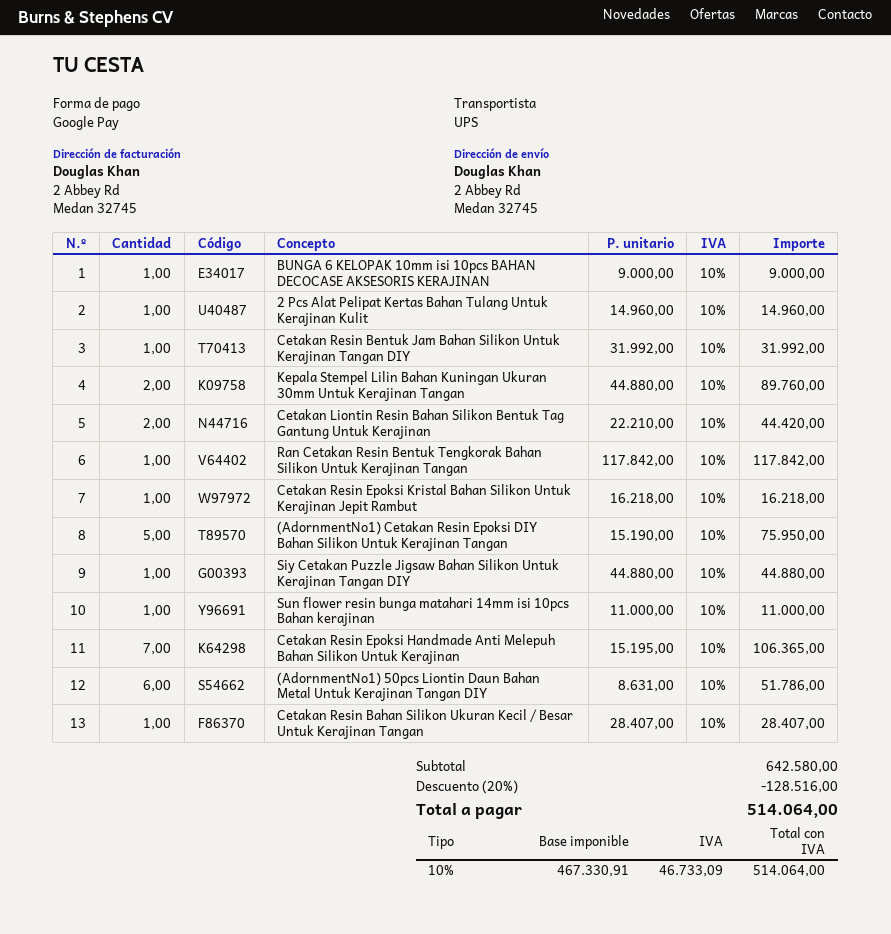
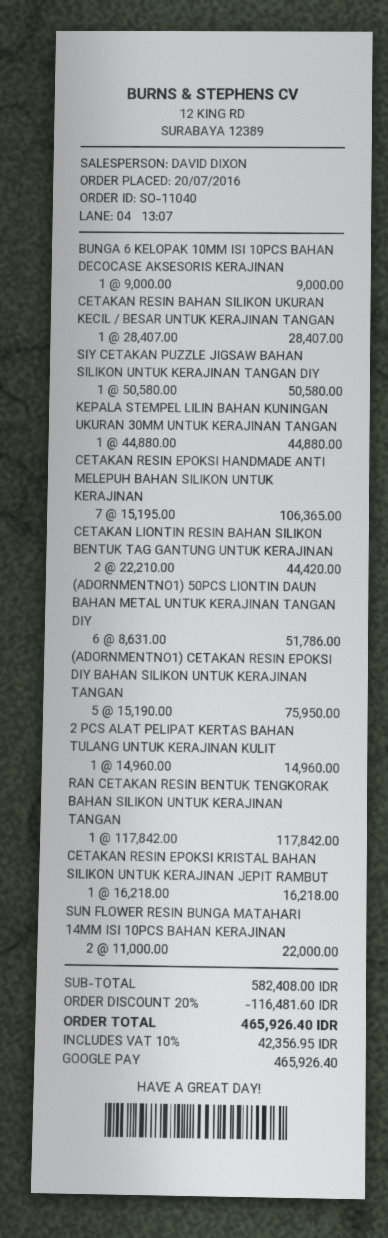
Cetakan Resin Bentuk Jam Bahan Silikon Untuk Kerajinan Tangan DIY: 1 x 31992.00 = 31992.00 -> none
Kepala Stempel Lilin Bahan Kuningan Ukuran 30mm Untuk Kerajinan Tangan: 2 x 44880.00 = 89760.00 -> 1 x 44880.00 = 44880.00
Siy Cetakan Puzzle Jigsaw Bahan Silikon Untuk Kerajinan Tangan DIY: 1 x 44880.00 = 44880.00 -> 1 x 50580.00 = 50580.00
Sun flower resin bunga matahari 14mm isi 10pcs Bahan kerajinan: 1 x 11000.00 = 11000.00 -> 2 x 11000.00 = 22000.00
subtotal: 642580.00 -> 582408.00
discount: 20% = 128516.00 -> 20% = 116481.60
tax: 10% = 46733.09 -> 10% = 42356.95
total: 514064.00 -> 465926.40

